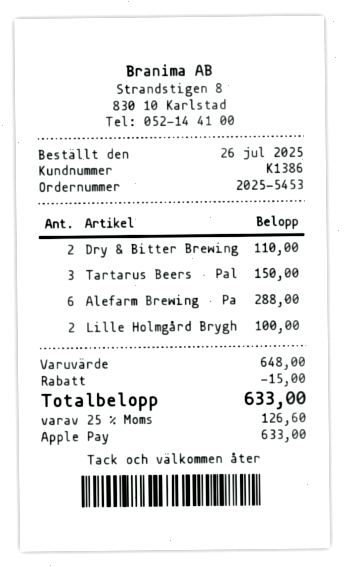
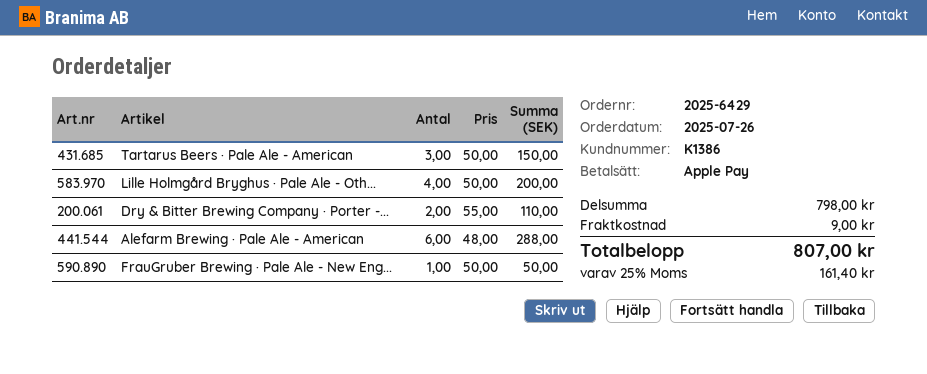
order number: 2025-5453 -> 2025-6429
Lille Holmgård Brygh: 2 for 100.00 -> 4 for 200.00
FrauGruber Brewing · Pale Ale - New Eng...: none -> 1 for 50.00
subtotal: 648.00 -> 798.00
discount: 15.00 -> none
shipping: none -> 9.00
tax: 25% = 126.60 -> 25% = 161.40
total: 633.00 -> 807.00

